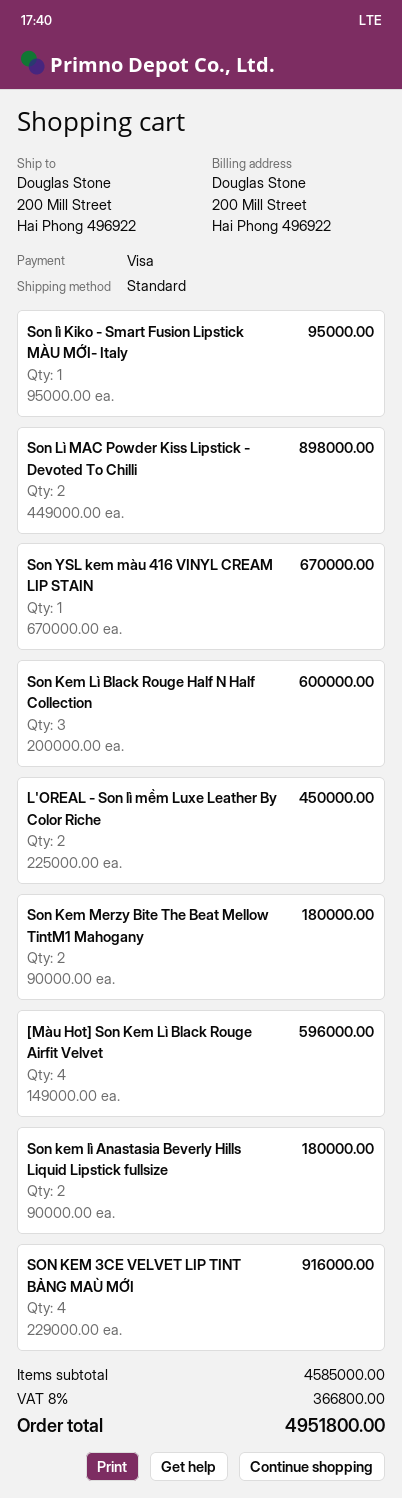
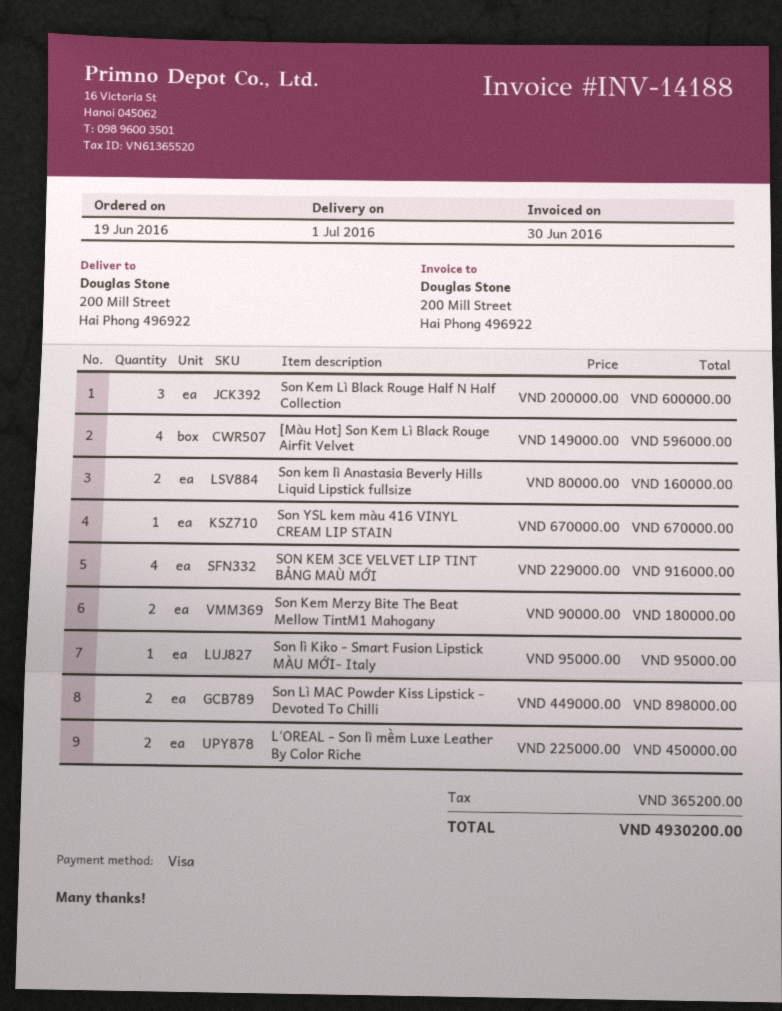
Son kem lì Anastasia Beverly Hills Liquid Lipstick fullsize: 2 x 90000.00 = 180000.00 -> 2 x 80000.00 = 160000.00
tax: 366800.00 -> 365200.00
total: 4951800.00 -> 4930200.00

